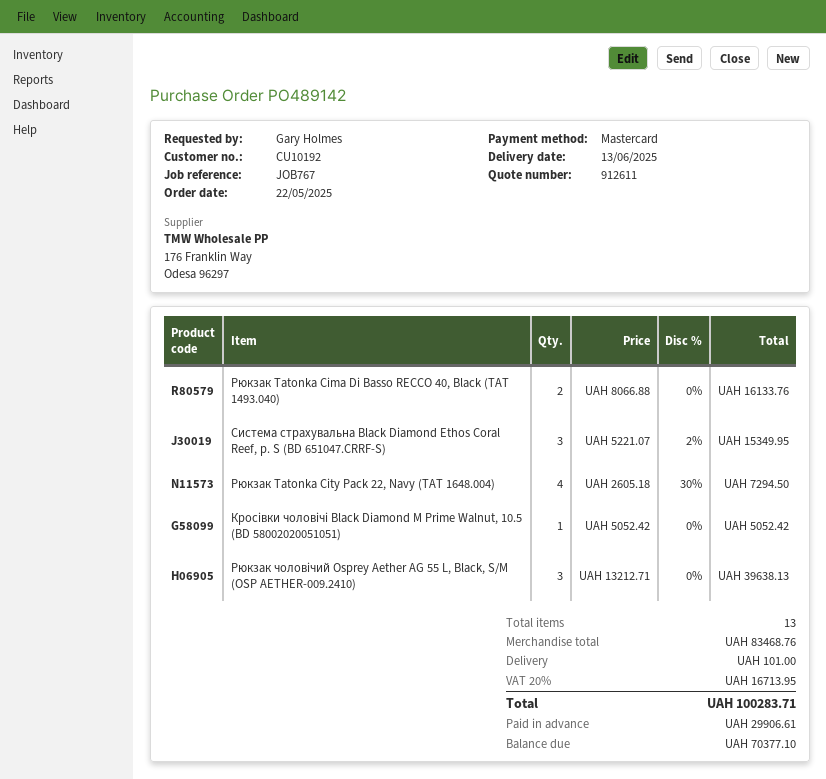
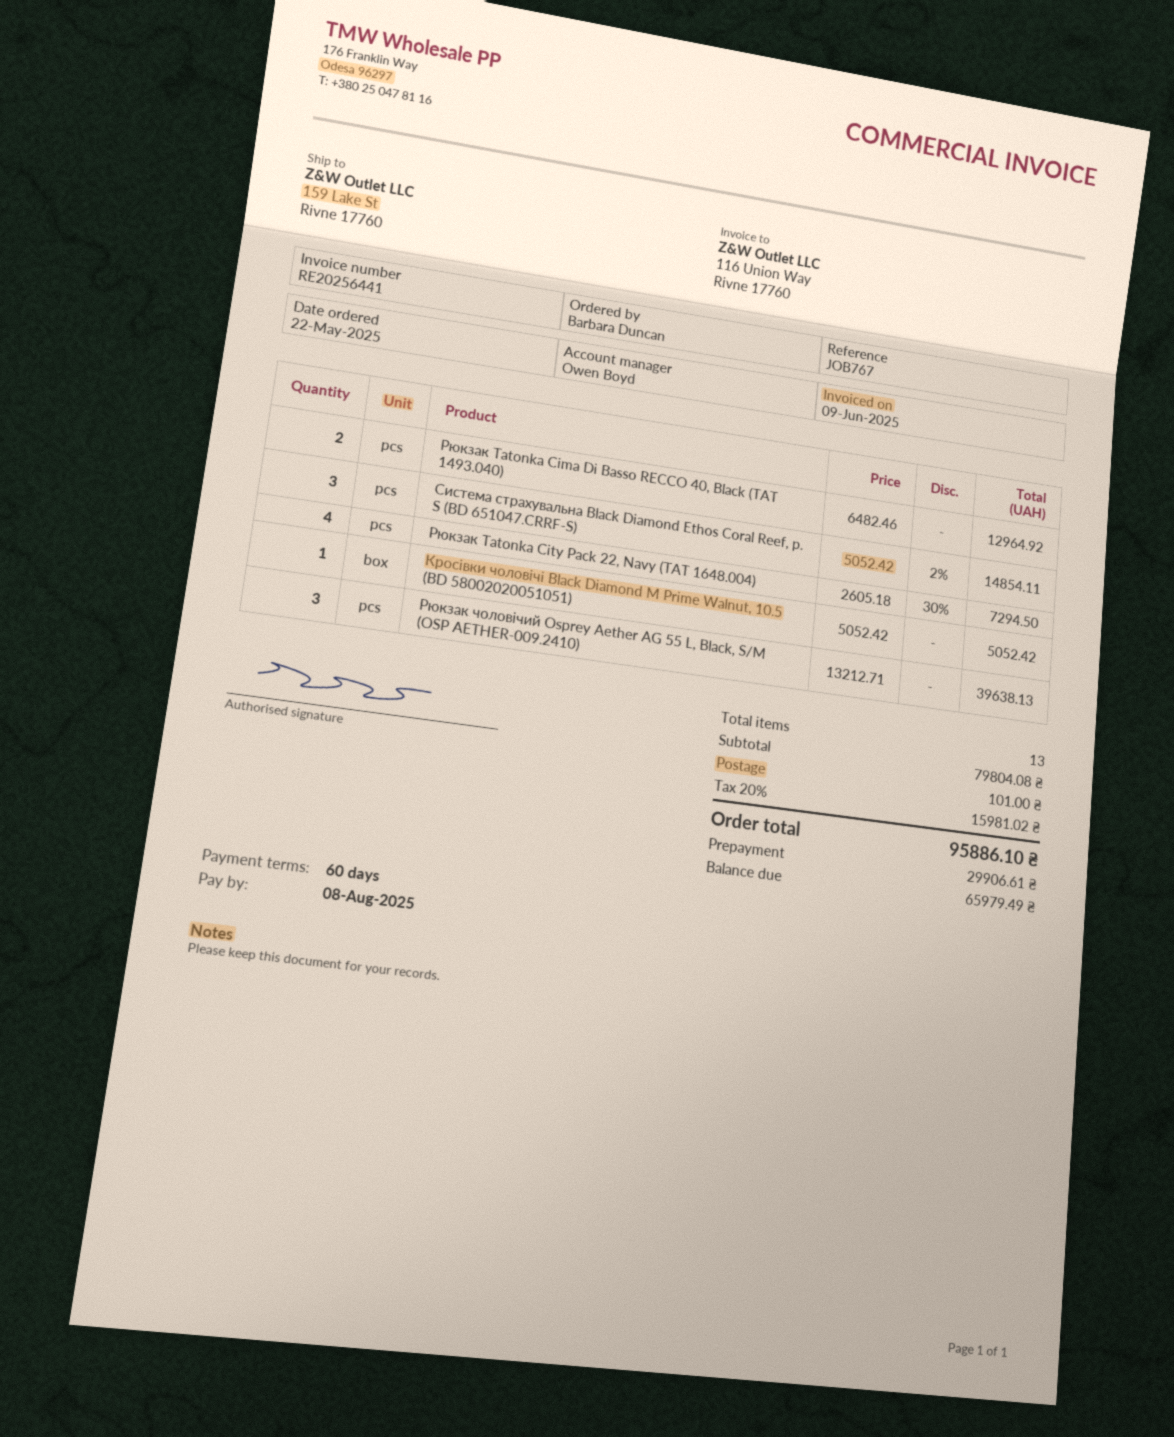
ordered by: Gary Holmes -> Barbara Duncan
Рюкзак Tatonka Cima Di Basso RECCO 40, Black (TAT 1493.040): 2 x 8066.88 = 16133.76 -> 2 x 6482.46 = 12964.92
Система страхувальна Black Diamond Ethos Coral Reef, р. S (BD 651047.CRRF-S): 3 x 5221.07 - 2% = 15349.95 -> 3 x 5052.42 - 2% = 14854.11
subtotal: 83468.76 -> 79804.08
tax: 20% = 16713.95 -> 20% = 15981.02
total: 100283.71 -> 95886.10
balance: 70377.10 -> 65979.49

